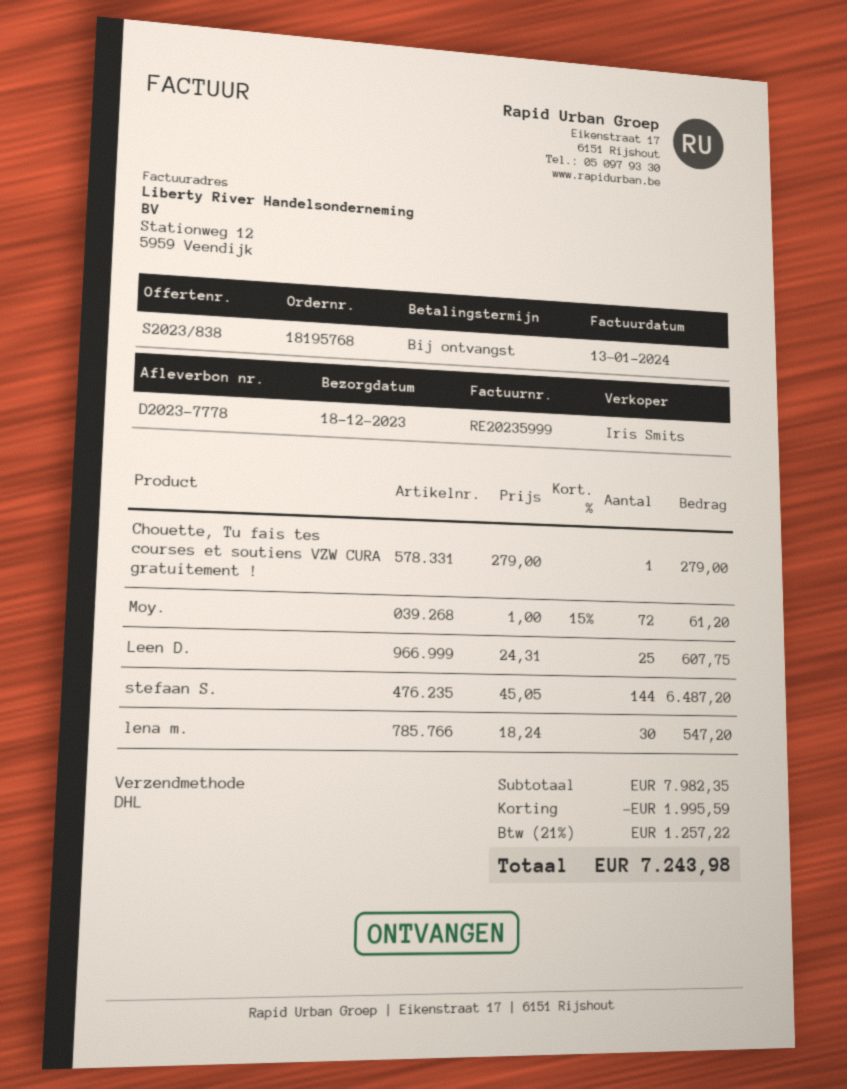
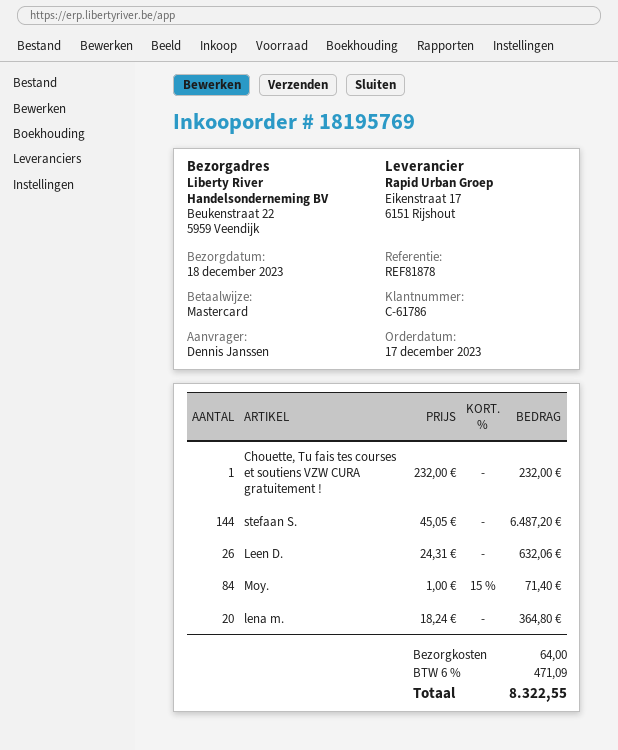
order number: 18195768 -> 18195769
Chouette, Tu fais tes courses et soutiens VZW CURA gratuitement !: 1 x 279.00 = 279.00 -> 1 x 232.00 = 232.00
Moy.: 72 x 1.00 - 15% = 61.20 -> 84 x 1.00 - 15% = 71.40
Leen D.: 25 x 24.31 = 607.75 -> 26 x 24.31 = 632.06
lena m.: 30 x 18.24 = 547.20 -> 20 x 18.24 = 364.80
discount: 1995.59 -> none
shipping: none -> 64.00
tax: 21% = 1257.22 -> 6% = 471.09
total: 7243.98 -> 8322.55

